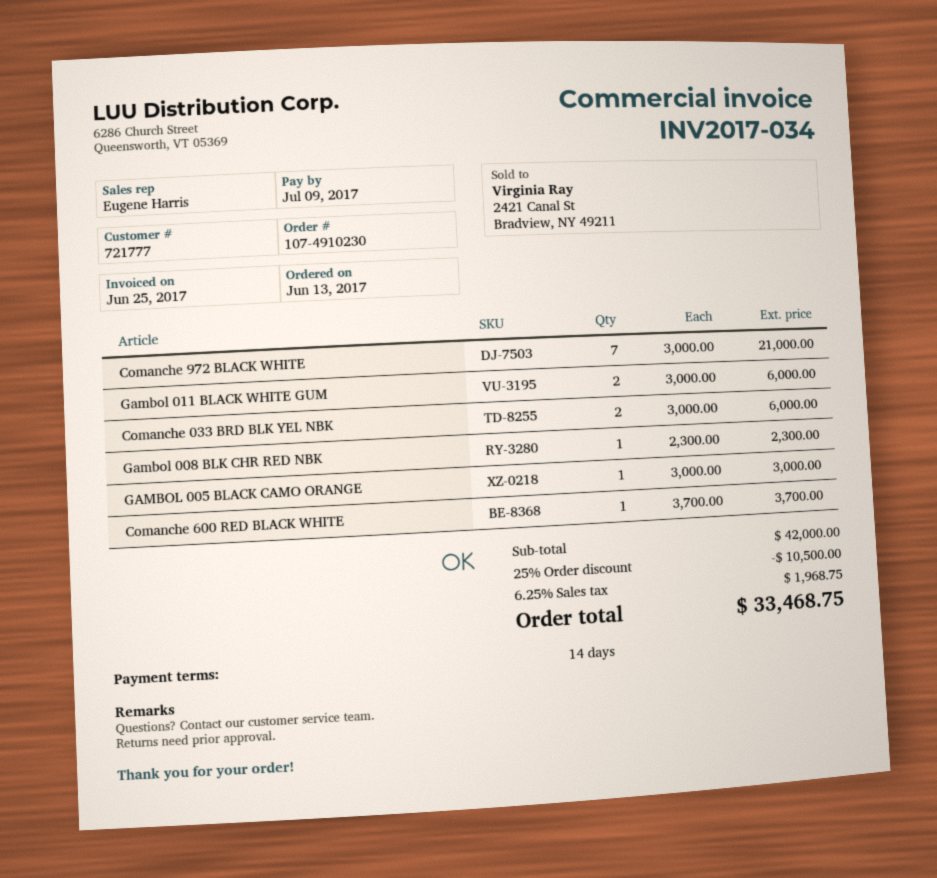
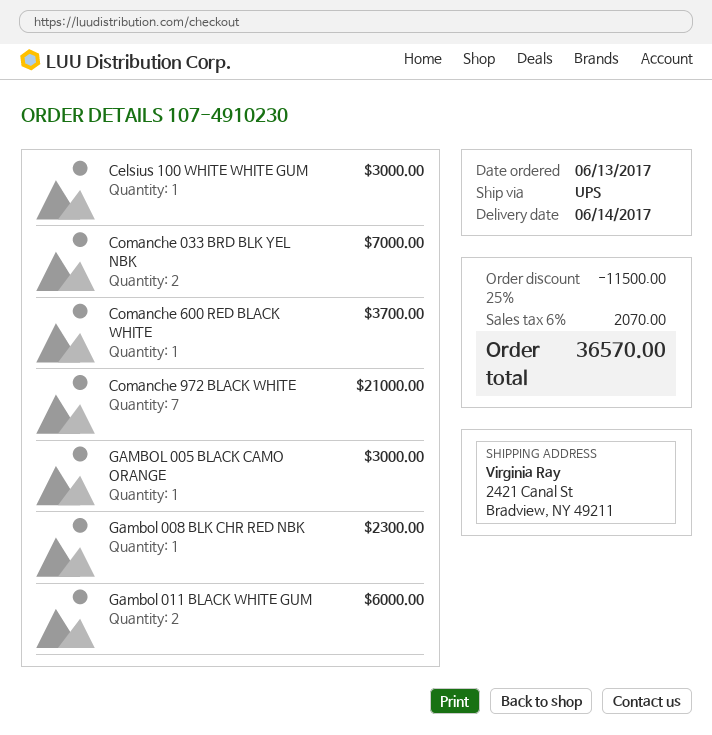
Comanche 033 BRD BLK YEL NBK: 2 for 6000.00 -> 2 for 7000.00
Celsius 100 WHITE WHITE GUM: none -> 1 for 3000.00
discount: 25% = 10500.00 -> 25% = 11500.00
tax: 6.25% = 1968.75 -> 6% = 2070.00
total: 33468.75 -> 36570.00

